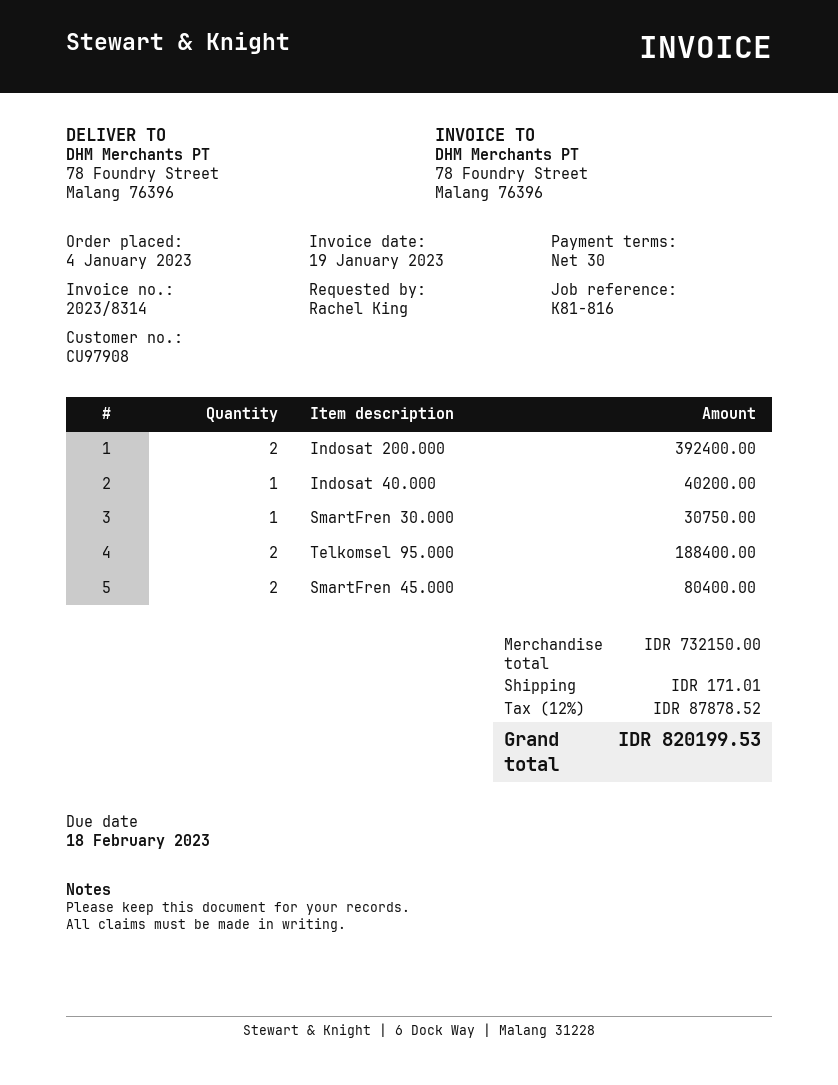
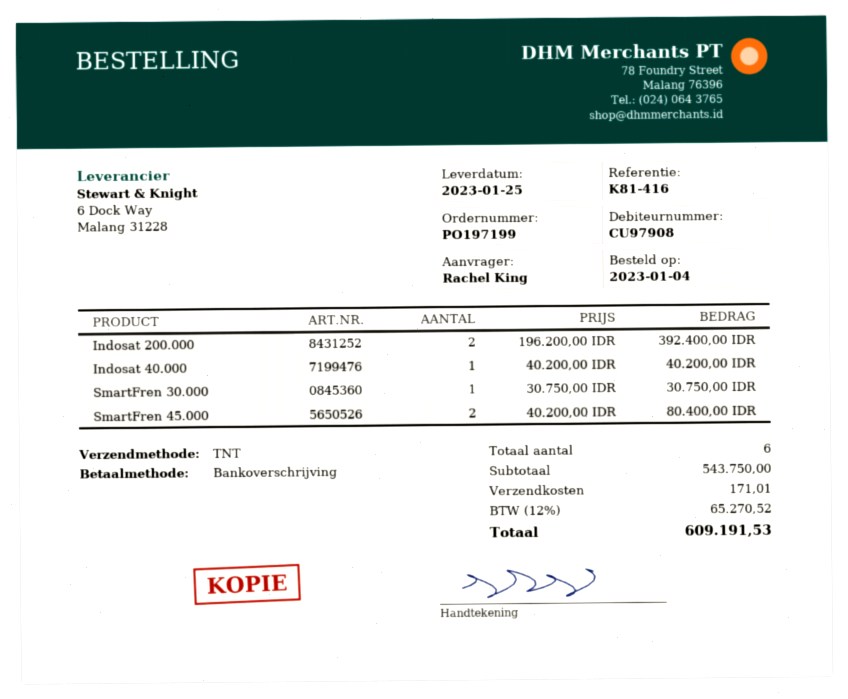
reference: K81-816 -> K81-416
Telkomsel 95.000: 2 for 188400.00 -> none
subtotal: 732150.00 -> 543750.00
tax: 12% = 87878.52 -> 12% = 65270.52
total: 820199.53 -> 609191.53

